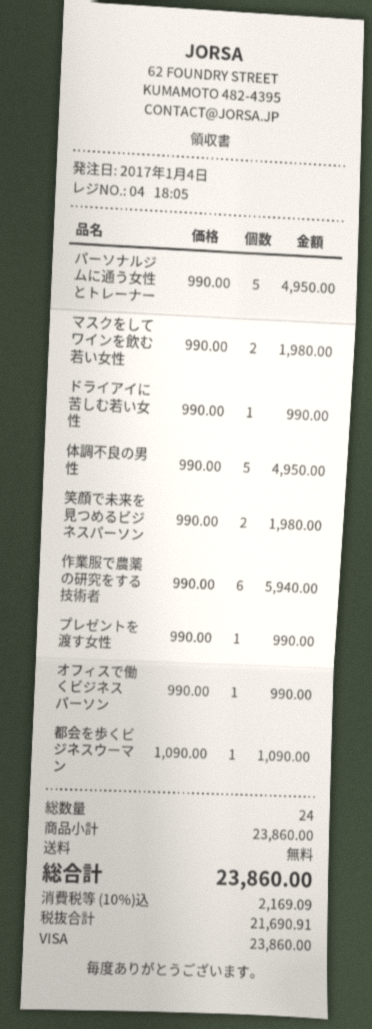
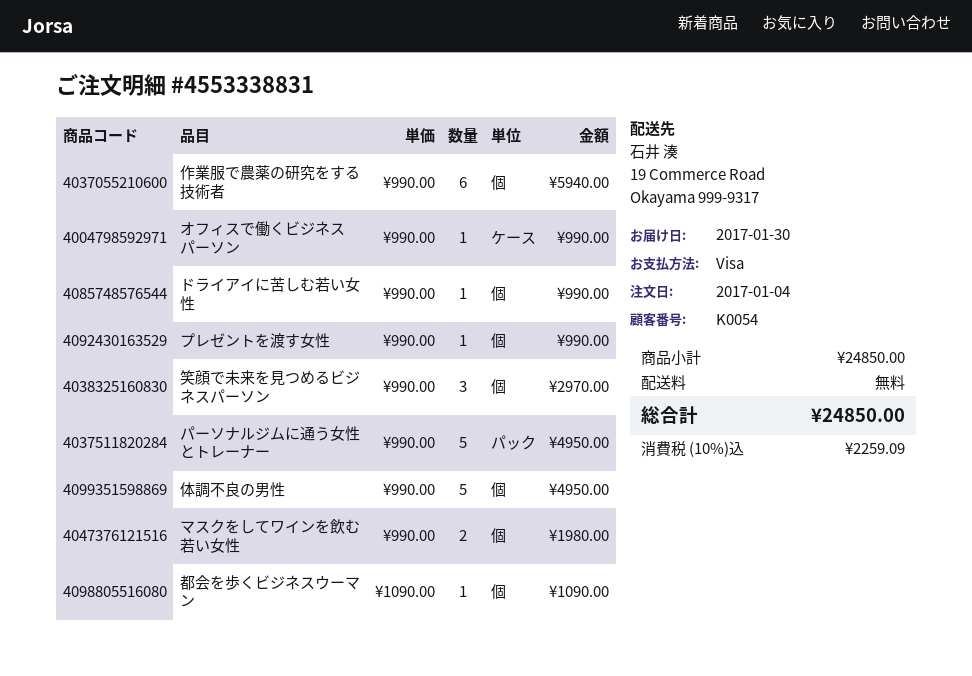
笑顔で未来を見つめるビジネスパーソン: 2 x 990.00 = 1980.00 -> 3 x 990.00 = 2970.00
subtotal: 23860.00 -> 24850.00
tax: 10% = 2169.09 -> 10% = 2259.09
total: 23860.00 -> 24850.00

